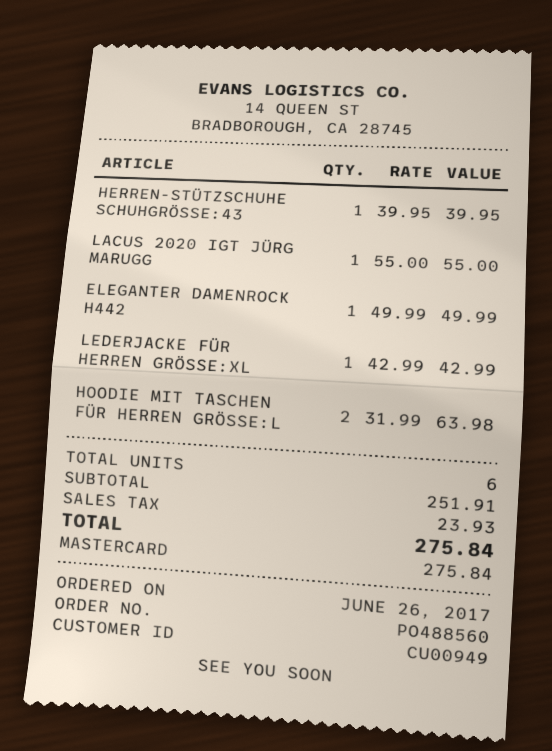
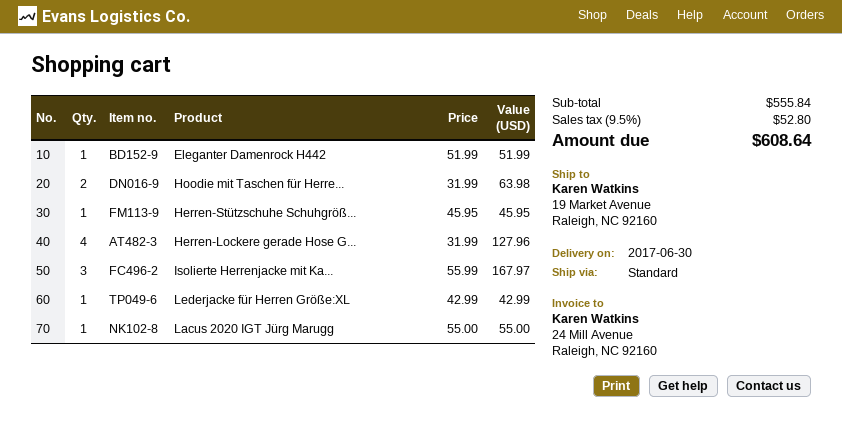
HERREN-STÜTZSCHUHE SCHUHGRÖSSE:43: 1 x 39.95 = 39.95 -> 1 x 45.95 = 45.95
ELEGANTER DAMENROCK H442: 1 x 49.99 = 49.99 -> 1 x 51.99 = 51.99
Herren-Lockere gerade Hose G...: none -> 4 x 31.99 = 127.96
Isolierte Herrenjacke mit Ka...: none -> 3 x 55.99 = 167.97
subtotal: 251.91 -> 555.84
tax: 23.93 -> 52.80
total: 275.84 -> 608.64

